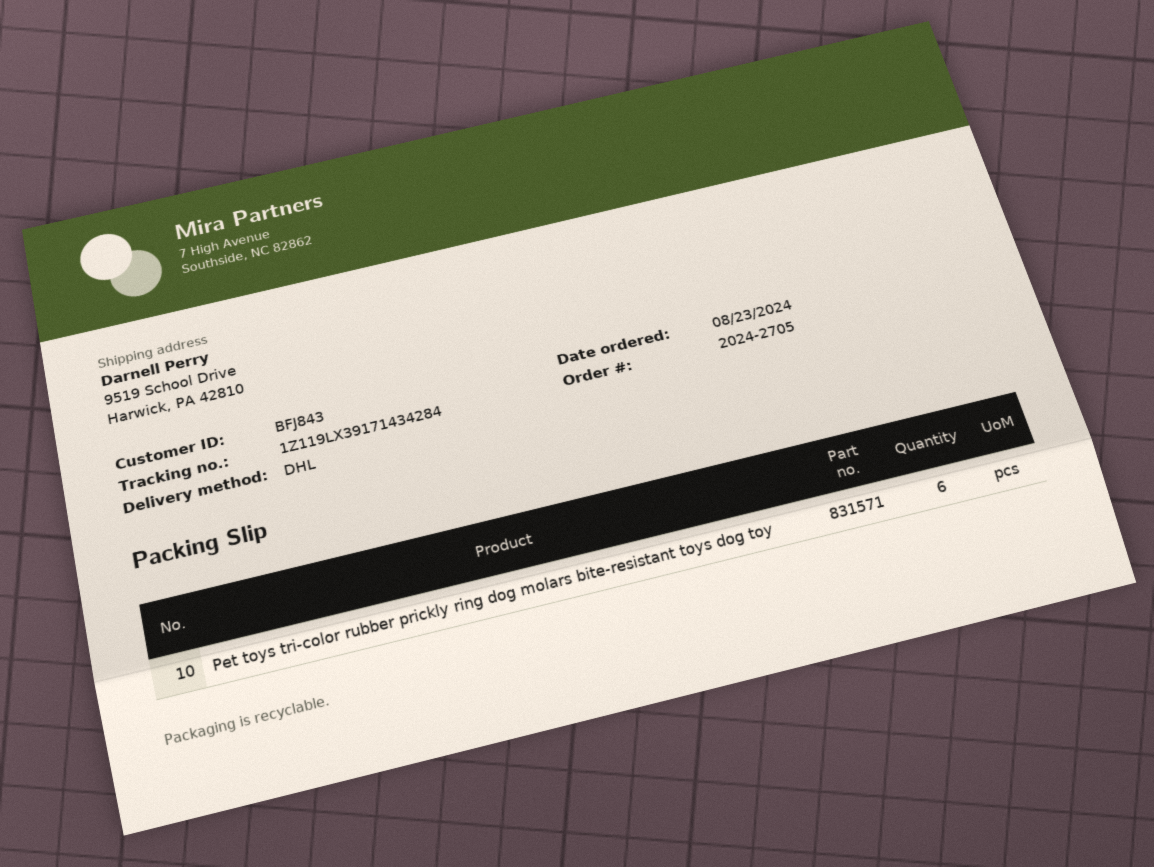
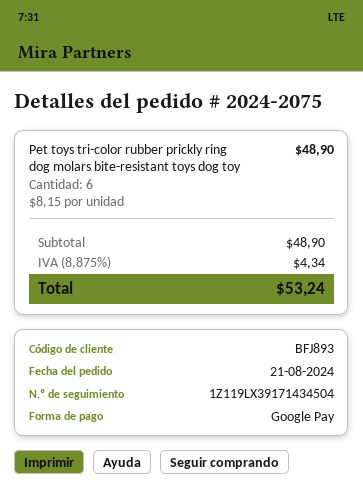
order number: 2024-2705 -> 2024-2075
order date: 2024-08-23 -> 2024-08-21
customer number: BFJ843 -> BFJ893
tracking number: 1Z119LX39171434284 -> 1Z119LX39171434504

